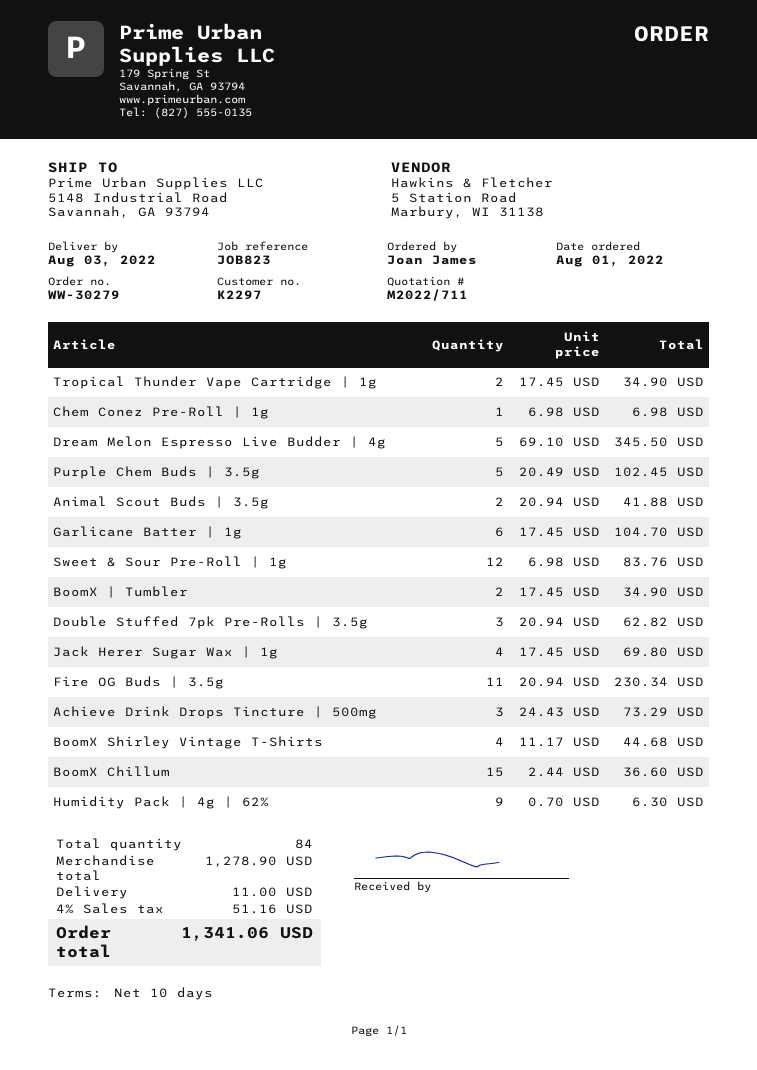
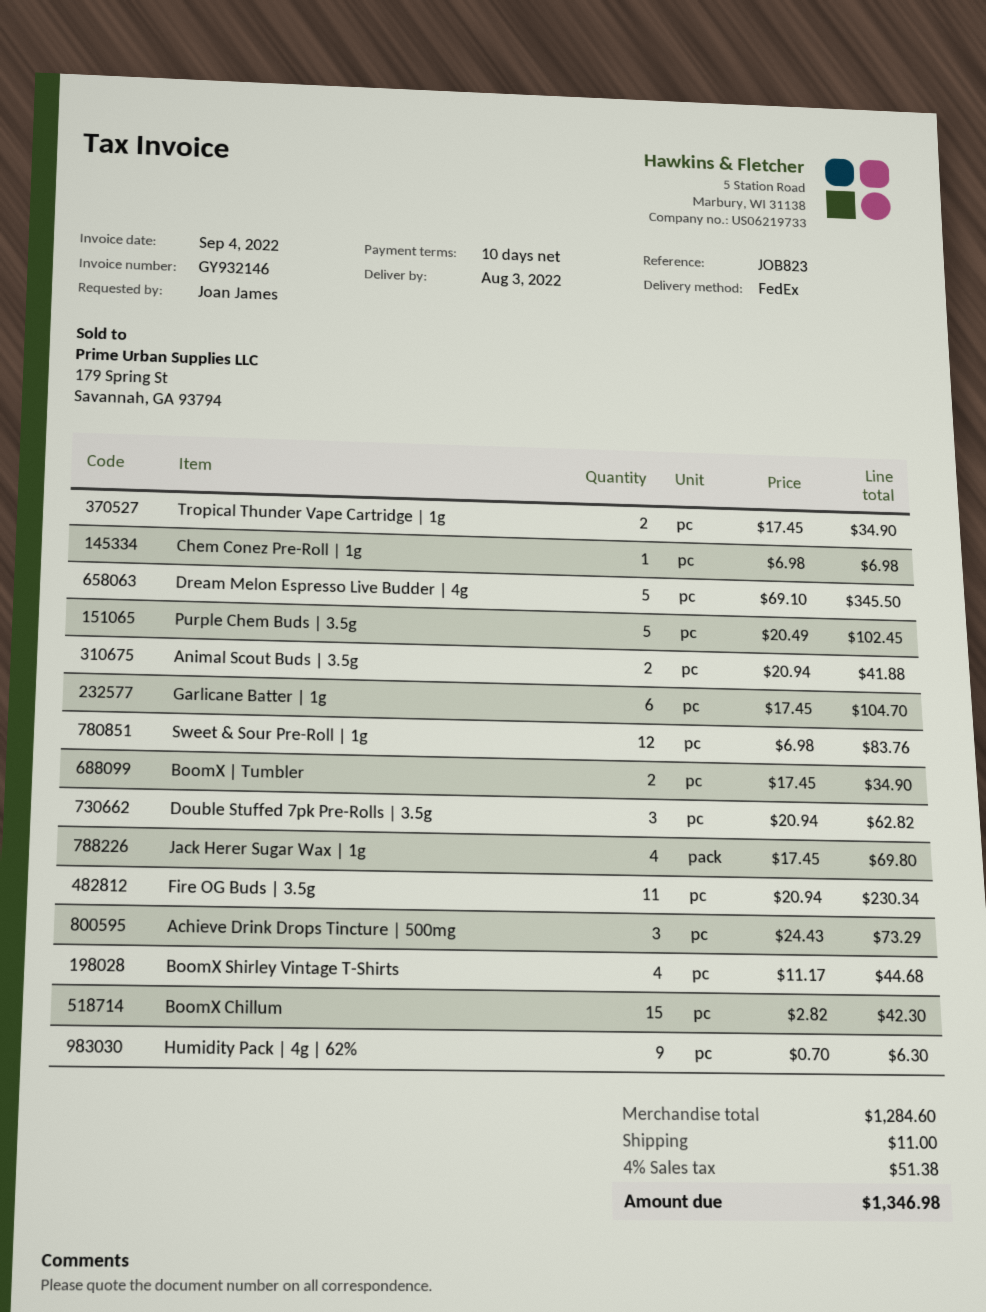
BoomX Chillum: 15 x 2.44 = 36.60 -> 15 x 2.82 = 42.30
subtotal: 1278.90 -> 1284.60
tax: 4% = 51.16 -> 4% = 51.38
total: 1341.06 -> 1346.98

